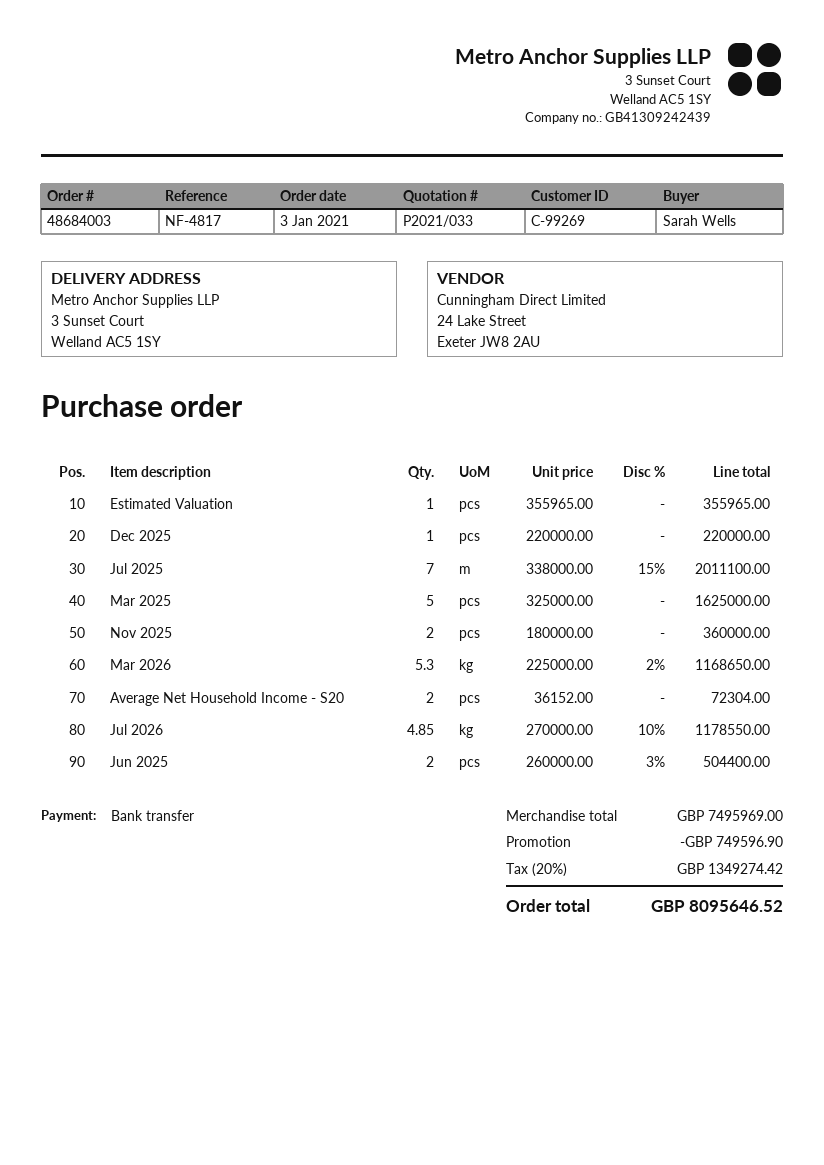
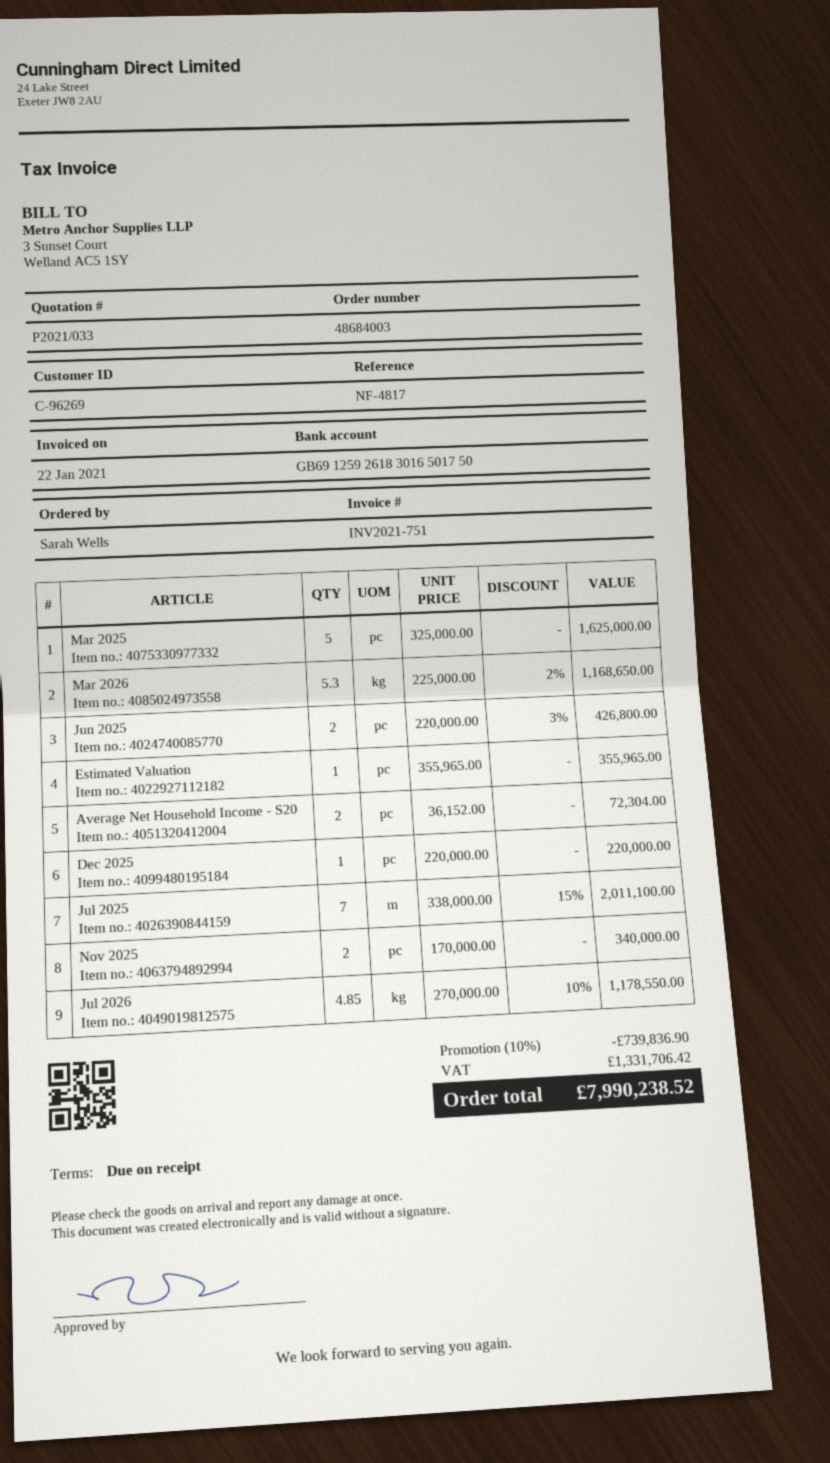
customer number: C-99269 -> C-96269
Nov 2025: 2 x 180000.00 = 360000.00 -> 2 x 170000.00 = 340000.00
Jun 2025: 2 x 260000.00 - 3% = 504400.00 -> 2 x 220000.00 - 3% = 426800.00
discount: 749596.90 -> 739836.90
tax: 1349274.42 -> 1331706.42
total: 8095646.52 -> 7990238.52

